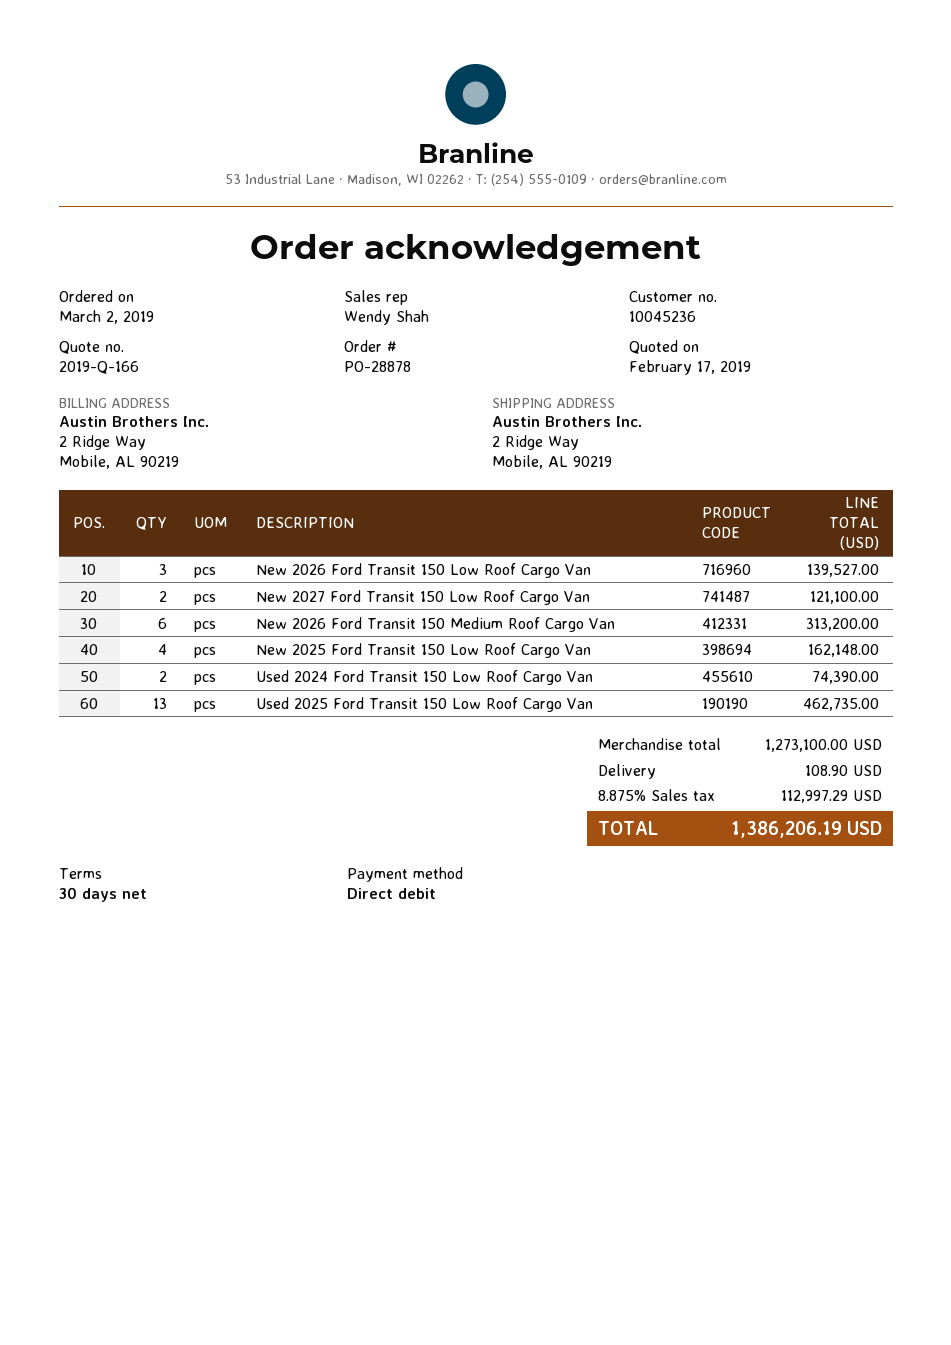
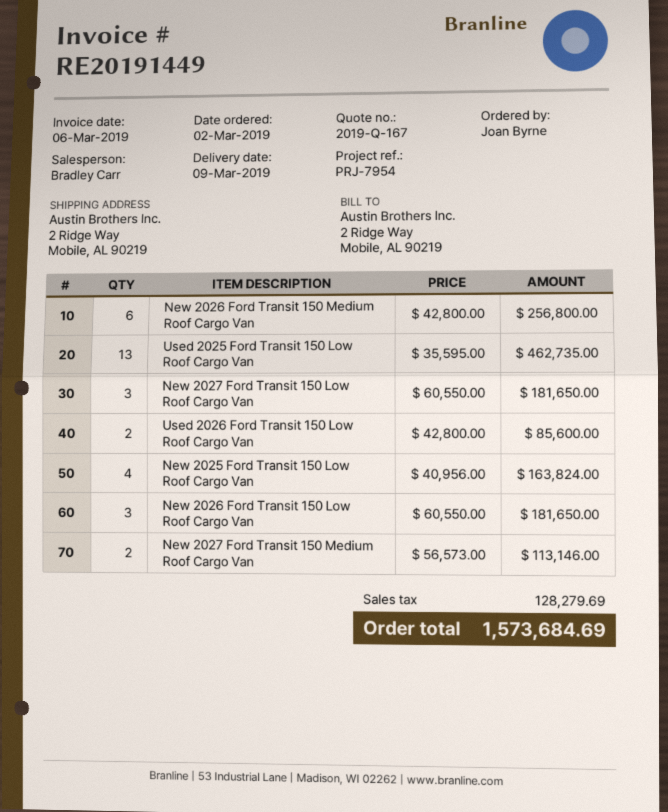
quote number: 2019-Q-166 -> 2019-Q-167
sales rep: Wendy Shah -> Bradley Carr
New 2026 Ford Transit 150 Low Roof Cargo Van: 3 for 139527.00 -> 3 for 181650.00
New 2027 Ford Transit 150 Low Roof Cargo Van: 2 for 121100.00 -> 3 for 181650.00
New 2026 Ford Transit 150 Medium Roof Cargo Van: 6 for 313200.00 -> 6 for 256800.00
New 2025 Ford Transit 150 Low Roof Cargo Van: 4 for 162148.00 -> 4 for 163824.00
Used 2024 Ford Transit 150 Low Roof Cargo Van: 2 for 74390.00 -> none
Used 2026 Ford Transit 150 Low Roof Cargo Van: none -> 2 for 85600.00
New 2027 Ford Transit 150 Medium Roof Cargo Van: none -> 2 for 113146.00
shipping: 108.90 -> none
tax: 112997.29 -> 128279.69
total: 1386206.19 -> 1573684.69

